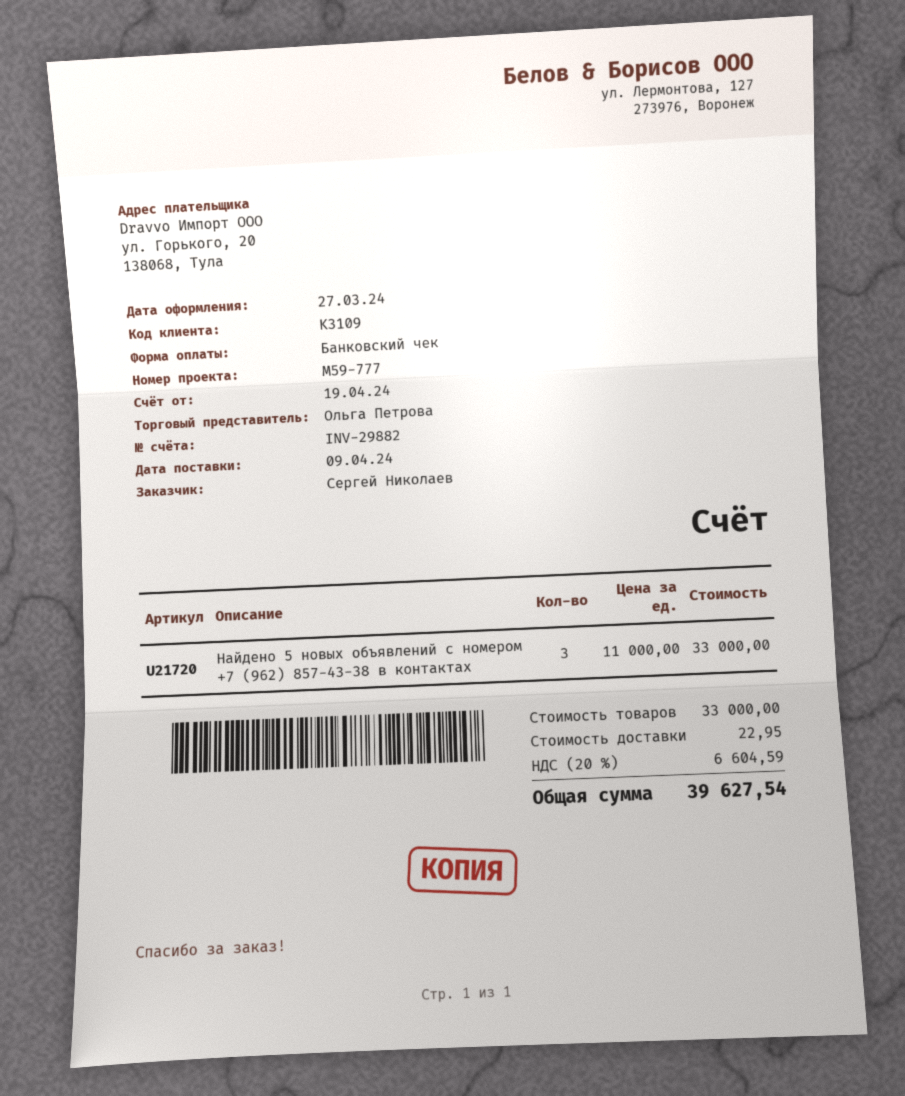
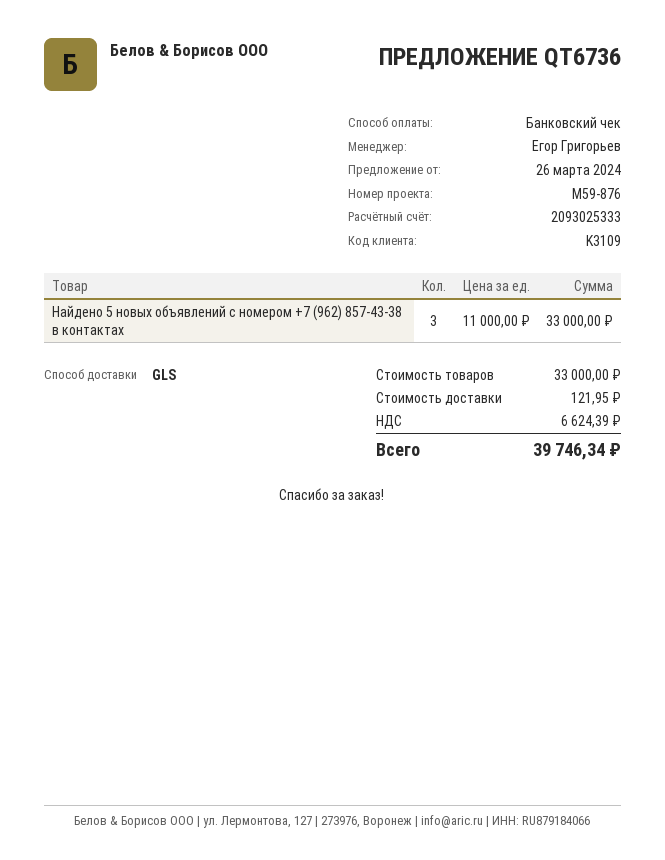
reference: M59-777 -> M59-876
sales rep: Ольга Петрова -> Егор Григорьев
shipping: 22.95 -> 121.95
tax: 6604.59 -> 6624.39
total: 39627.54 -> 39746.34

